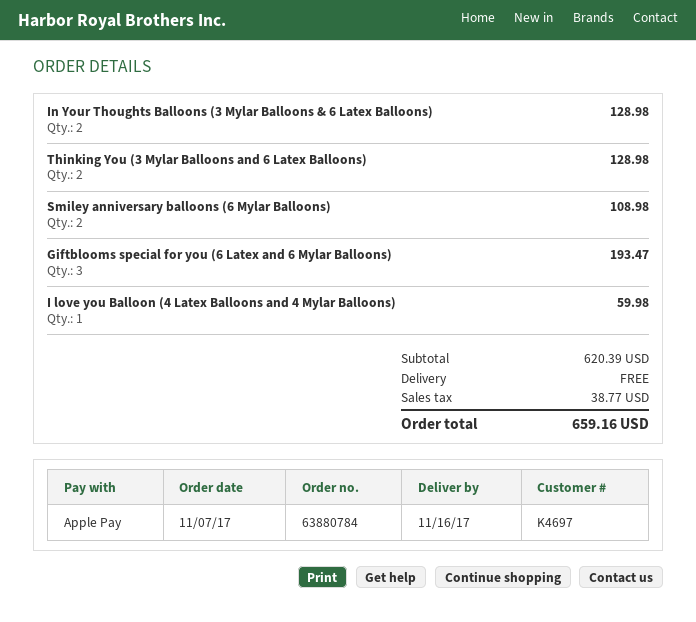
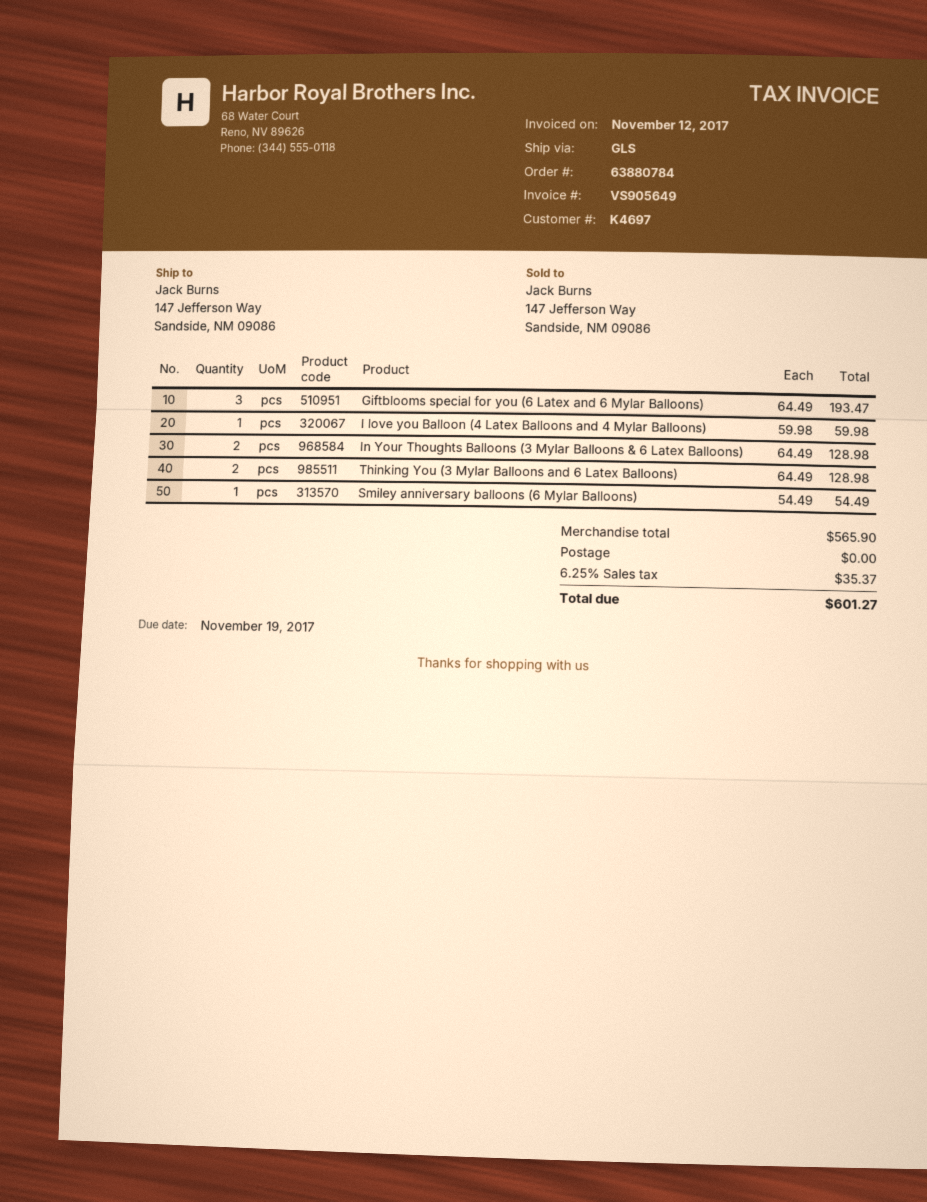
Smiley anniversary balloons (6 Mylar Balloons): 2 for 108.98 -> 1 for 54.49
subtotal: 620.39 -> 565.90
tax: 38.77 -> 35.37
total: 659.16 -> 601.27

